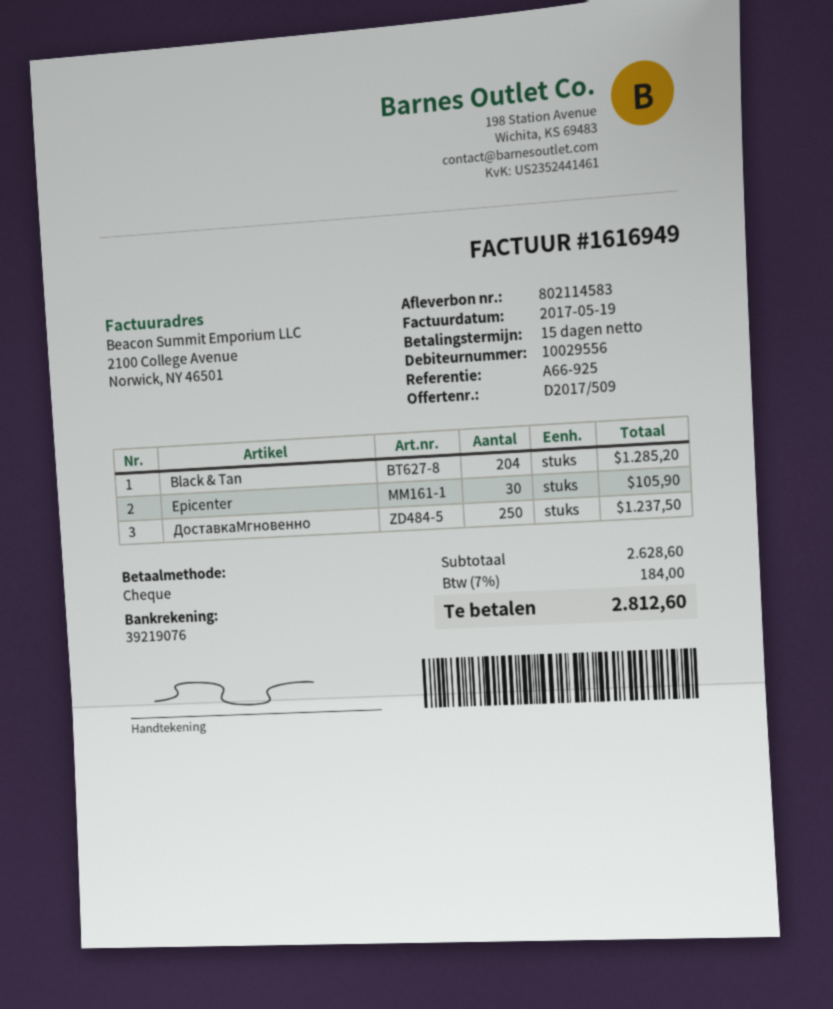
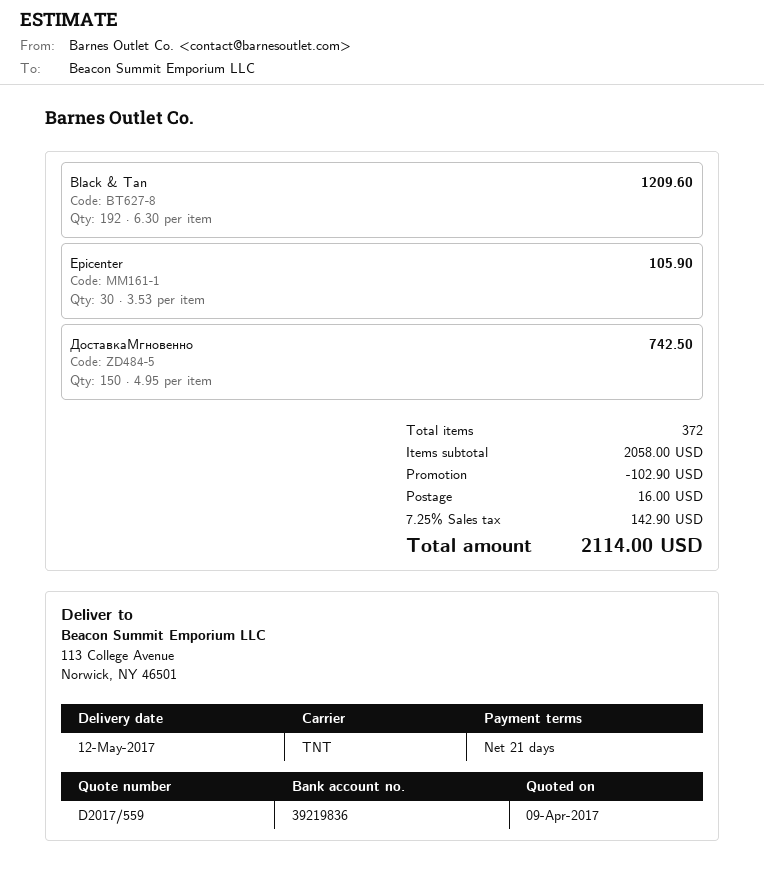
quote number: D2017/509 -> D2017/559
payment terms: 15 days -> 21 days
bank account: 39219076 -> 39219836
Black & Tan: 204 for 1285.20 -> 192 for 1209.60
ДоставкаМгновенно: 250 for 1237.50 -> 150 for 742.50
subtotal: 2628.60 -> 2058.00
discount: none -> 102.90
shipping: none -> 16.00
tax: 7% = 184.00 -> 7.25% = 142.90
total: 2812.60 -> 2114.00

